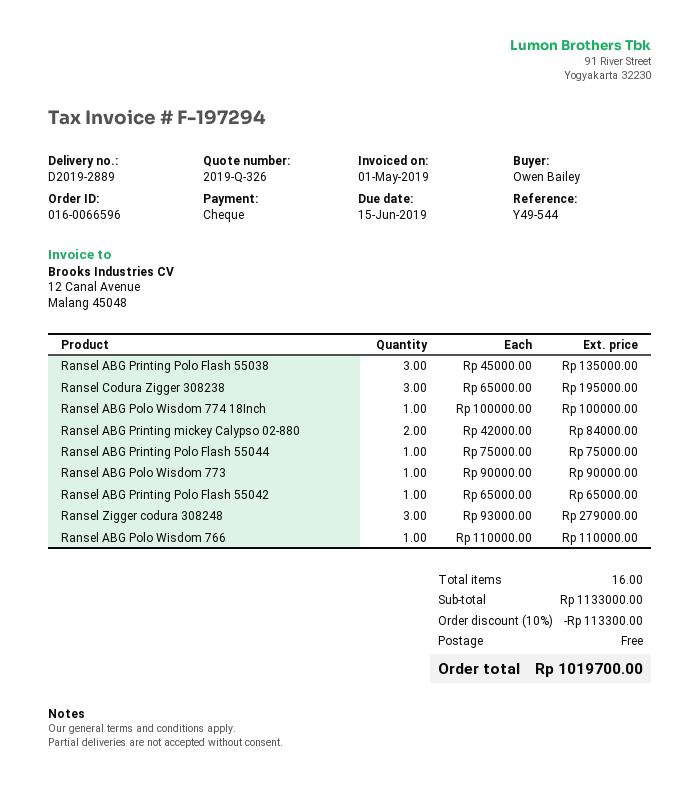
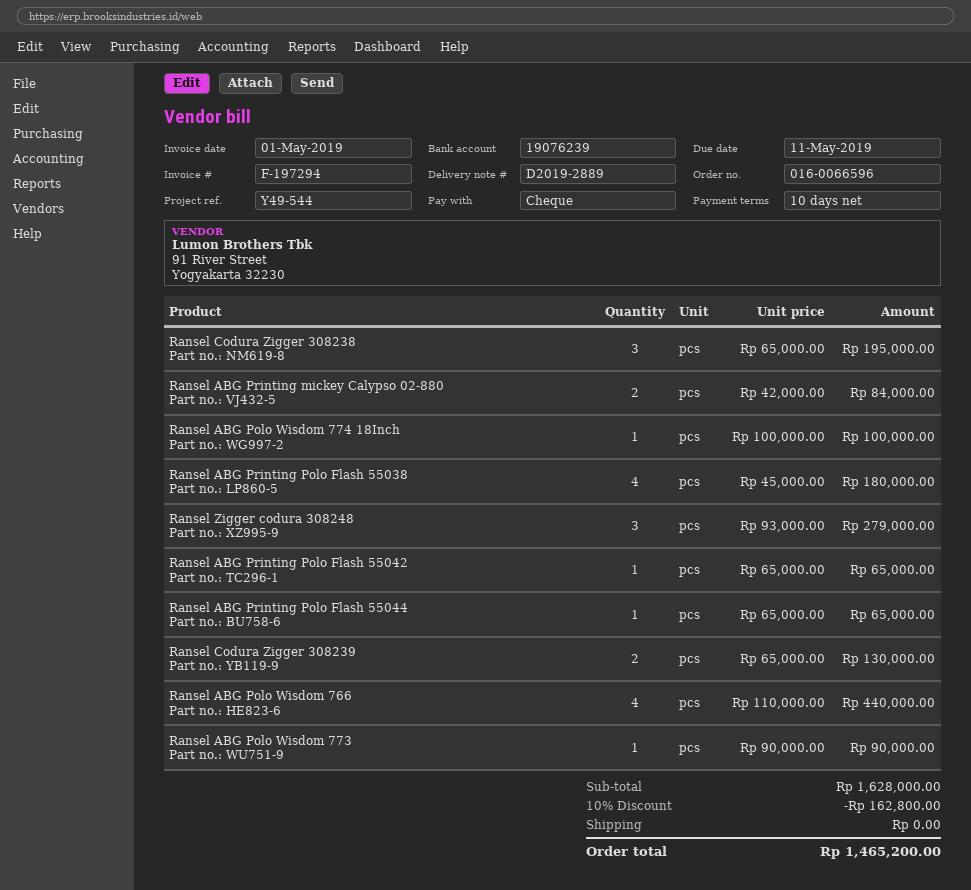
due date: 2019-06-15 -> 2019-05-11
Ransel ABG Printing Polo Flash 55038: 3 x 45000.00 = 135000.00 -> 4 x 45000.00 = 180000.00
Ransel ABG Printing Polo Flash 55044: 1 x 75000.00 = 75000.00 -> 1 x 65000.00 = 65000.00
Ransel ABG Polo Wisdom 766: 1 x 110000.00 = 110000.00 -> 4 x 110000.00 = 440000.00
Ransel Codura Zigger 308239: none -> 2 x 65000.00 = 130000.00
subtotal: 1133000.00 -> 1628000.00
discount: 10% = 113300.00 -> 10% = 162800.00
total: 1019700.00 -> 1465200.00

